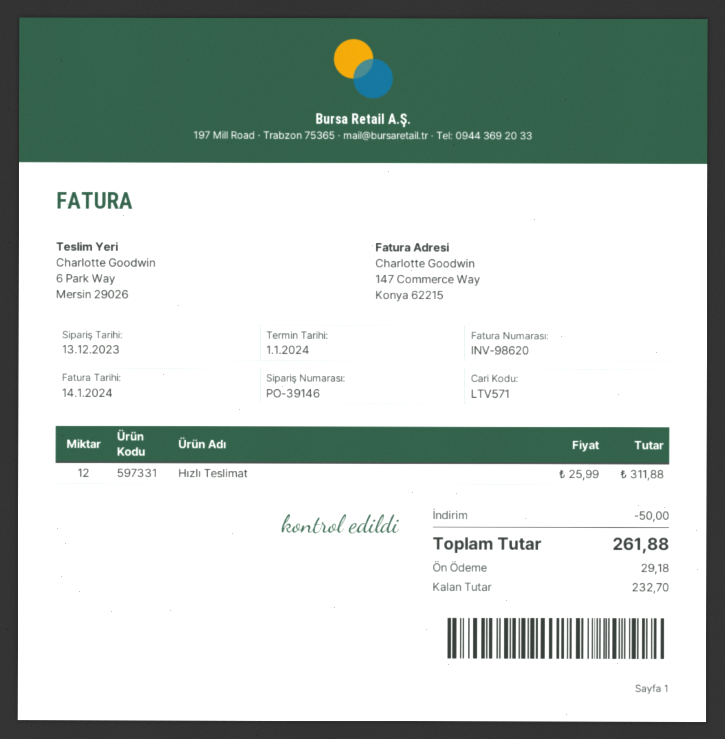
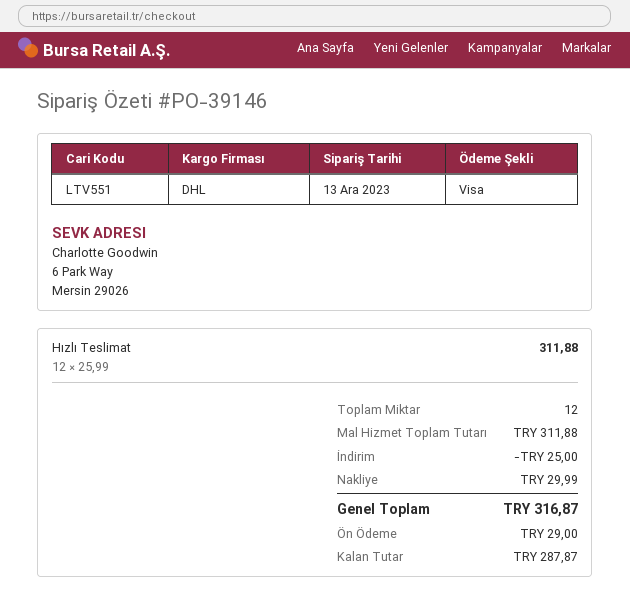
customer number: LTV571 -> LTV551
discount: 50.00 -> 25.00
shipping: none -> 29.99
total: 261.88 -> 316.87
deposit: 29.18 -> 29.00
balance: 232.70 -> 287.87

